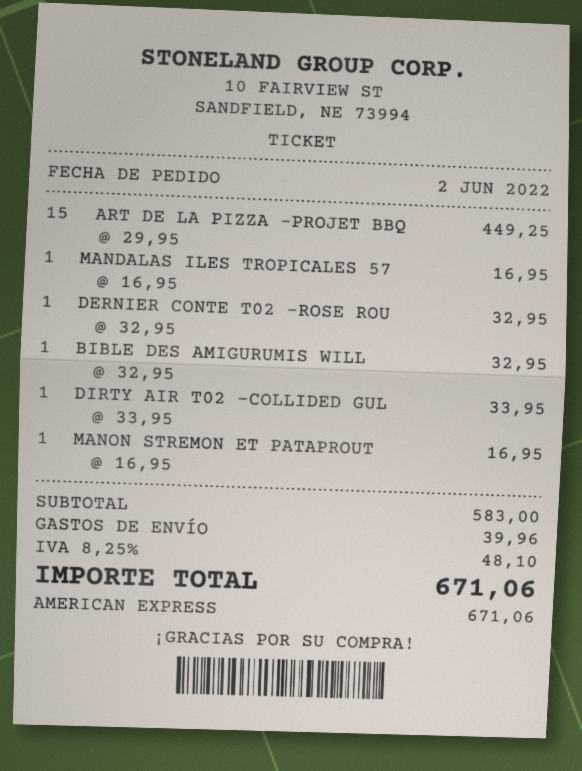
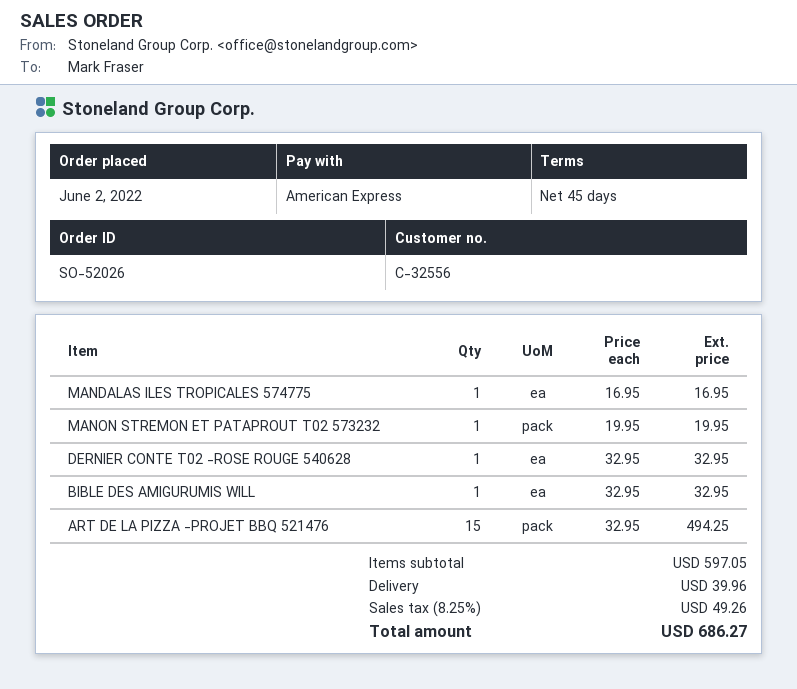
ART DE LA PIZZA -PROJET BBQ: 15 x 29.95 = 449.25 -> 15 x 32.95 = 494.25
DIRTY AIR T02 -COLLIDED GUL: 1 x 33.95 = 33.95 -> none
MANON STREMON ET PATAPROUT: 1 x 16.95 = 16.95 -> 1 x 19.95 = 19.95
subtotal: 583.00 -> 597.05
tax: 8.25% = 48.10 -> 8.25% = 49.26
total: 671.06 -> 686.27

